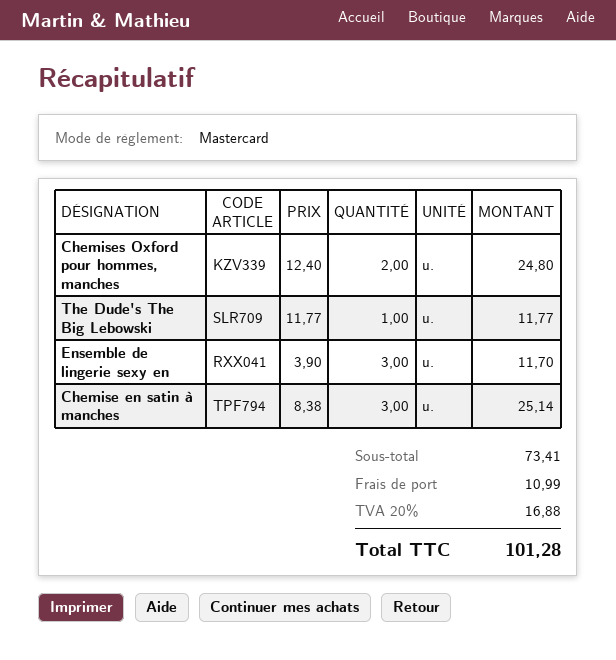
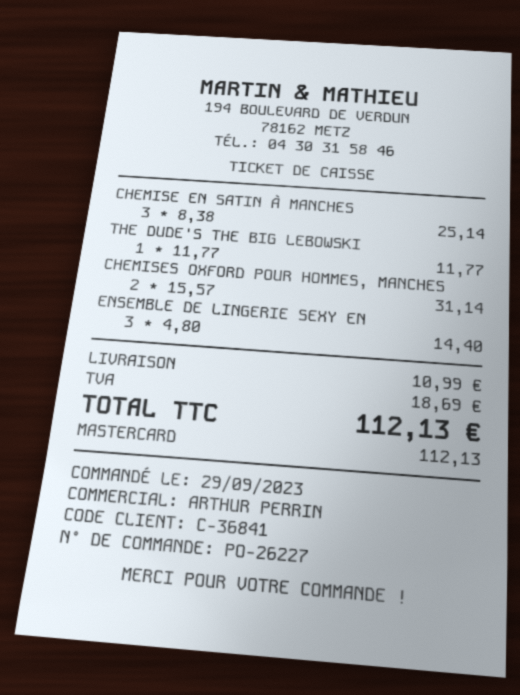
Chemises Oxford pour hommes, manches: 2 x 12.40 = 24.80 -> 2 x 15.57 = 31.14
Ensemble de lingerie sexy en: 3 x 3.90 = 11.70 -> 3 x 4.80 = 14.40
tax: 16.88 -> 18.69
total: 101.28 -> 112.13

